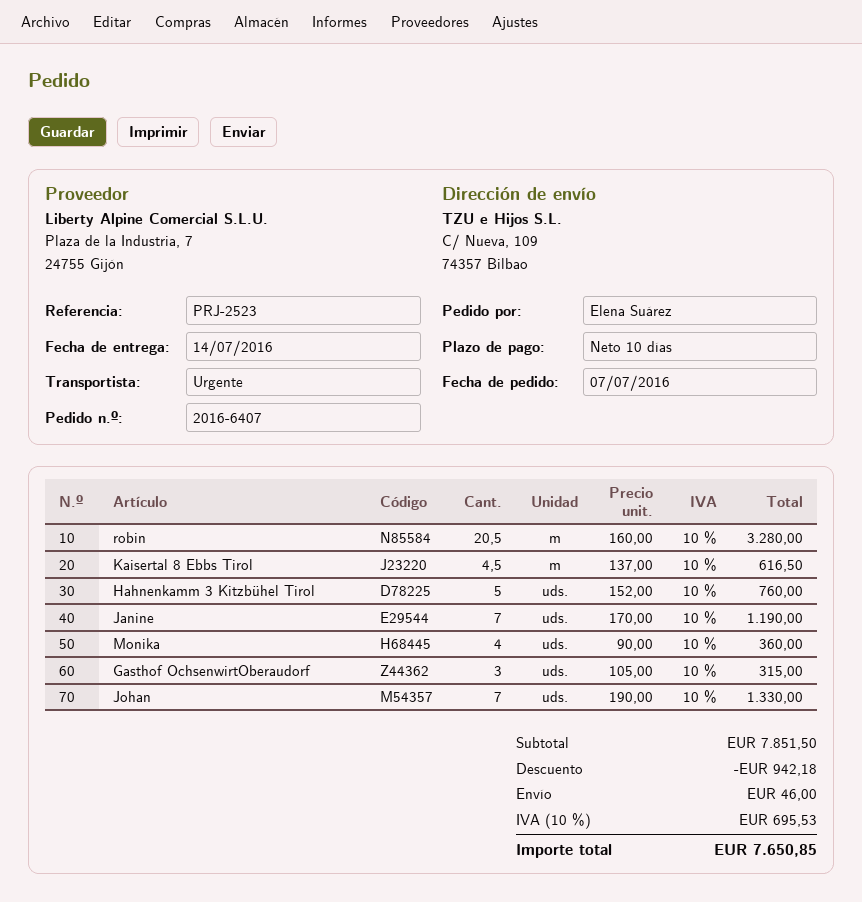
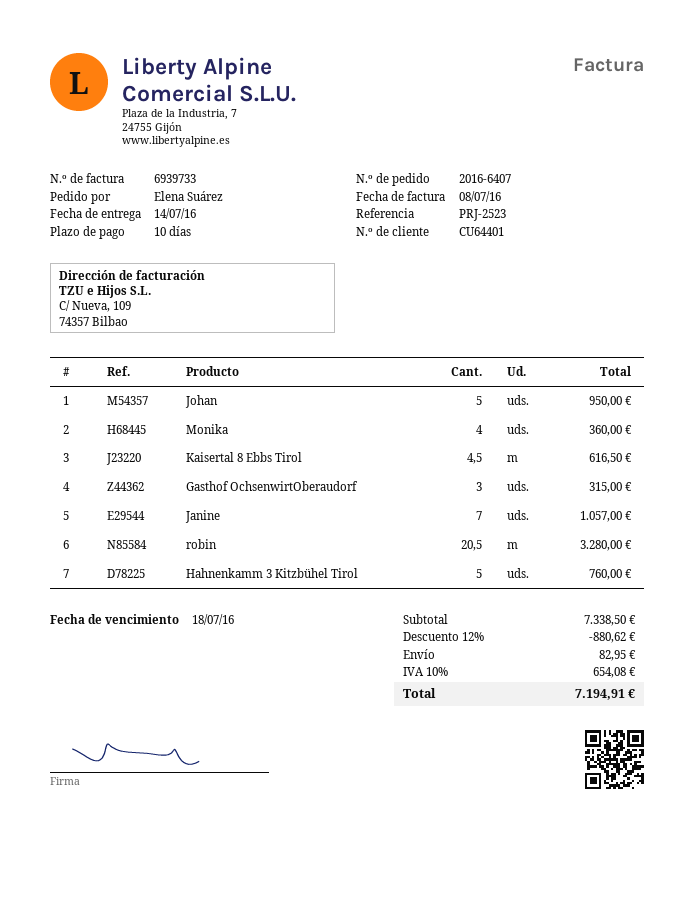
Janine: 7 for 1190.00 -> 7 for 1057.00
Johan: 7 for 1330.00 -> 5 for 950.00
subtotal: 7851.50 -> 7338.50
discount: 942.18 -> 880.62
shipping: 46.00 -> 82.95
tax: 10% = 695.53 -> 10% = 654.08
total: 7650.85 -> 7194.91

